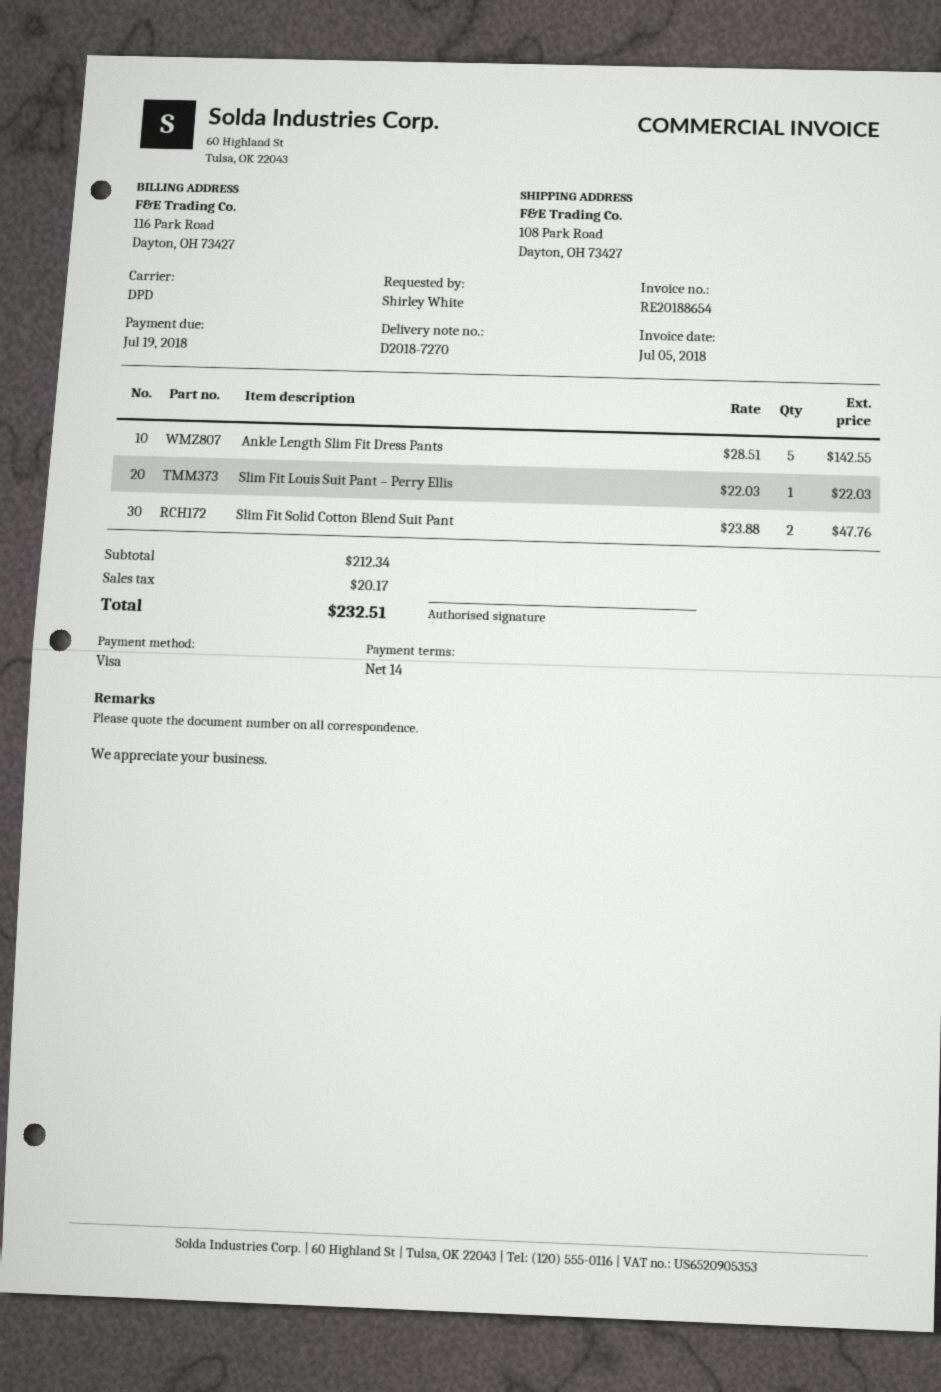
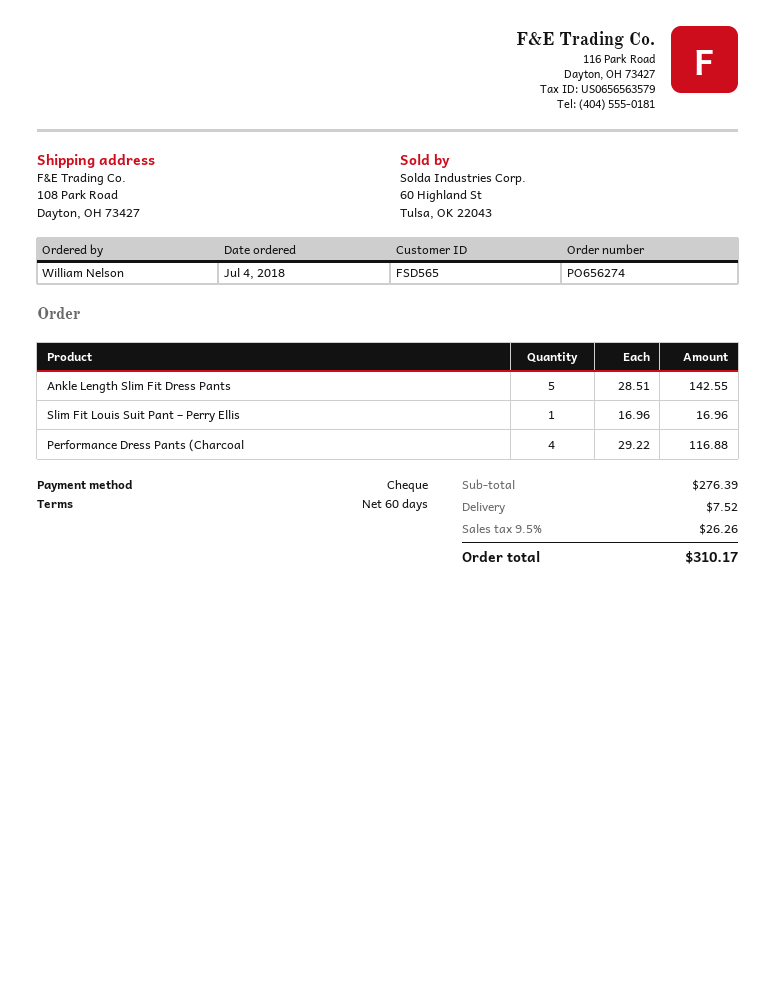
payment terms: 14 days -> 60 days
ordered by: Shirley White -> William Nelson
payment method: Visa -> cheque
Slim Fit Louis Suit Pant – Perry Ellis: 1 x 22.03 = 22.03 -> 1 x 16.96 = 16.96
Slim Fit Solid Cotton Blend Suit Pant: 2 x 23.88 = 47.76 -> none
Performance Dress Pants (Charcoal: none -> 4 x 29.22 = 116.88
subtotal: 212.34 -> 276.39
shipping: none -> 7.52
tax: 20.17 -> 26.26
total: 232.51 -> 310.17

